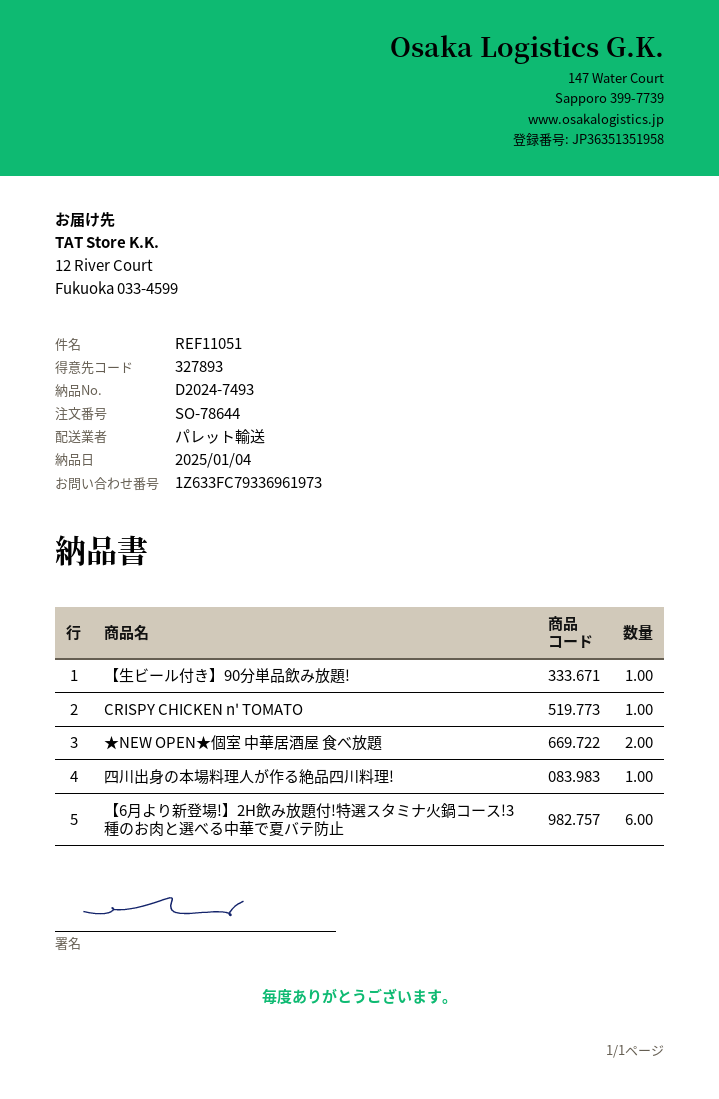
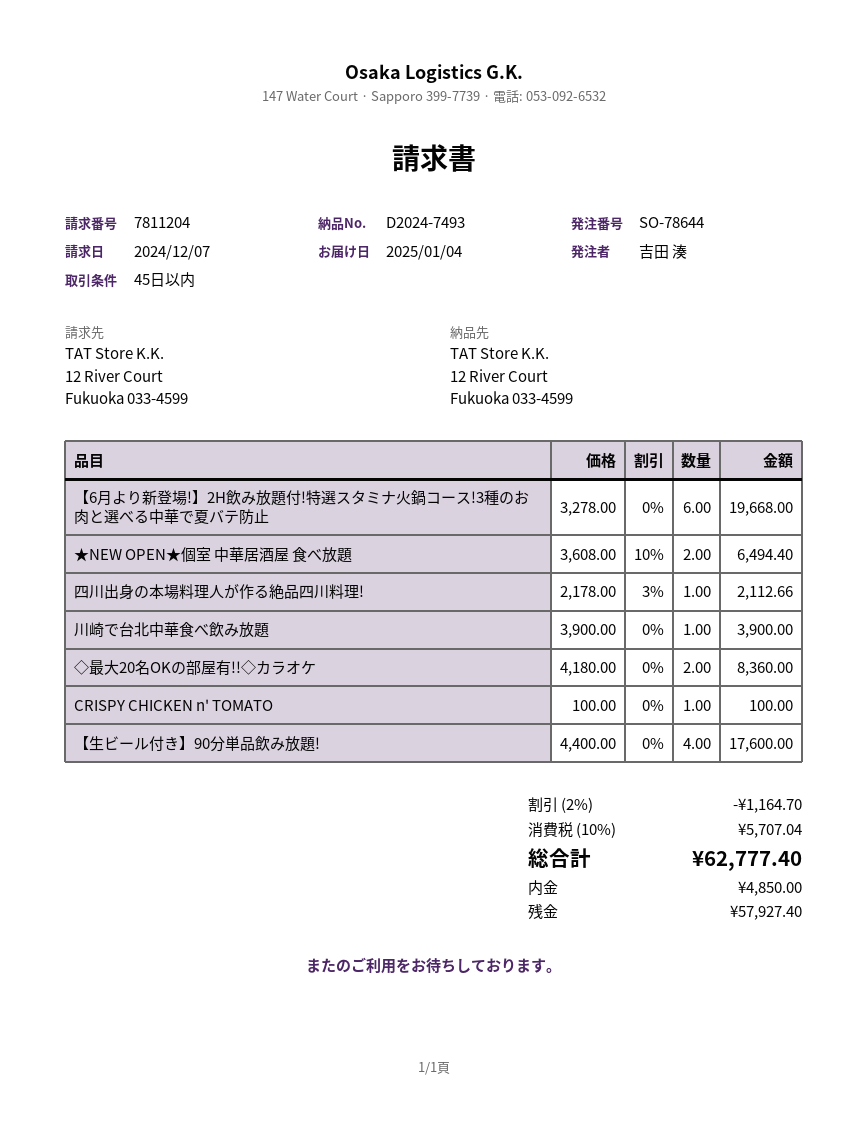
【生ビール付き】90分単品飲み放題!: 1 -> 4
川崎で台北中華食べ飲み放題: none -> 1
◇最大20名OKの部屋有!!◇カラオケ: none -> 2

